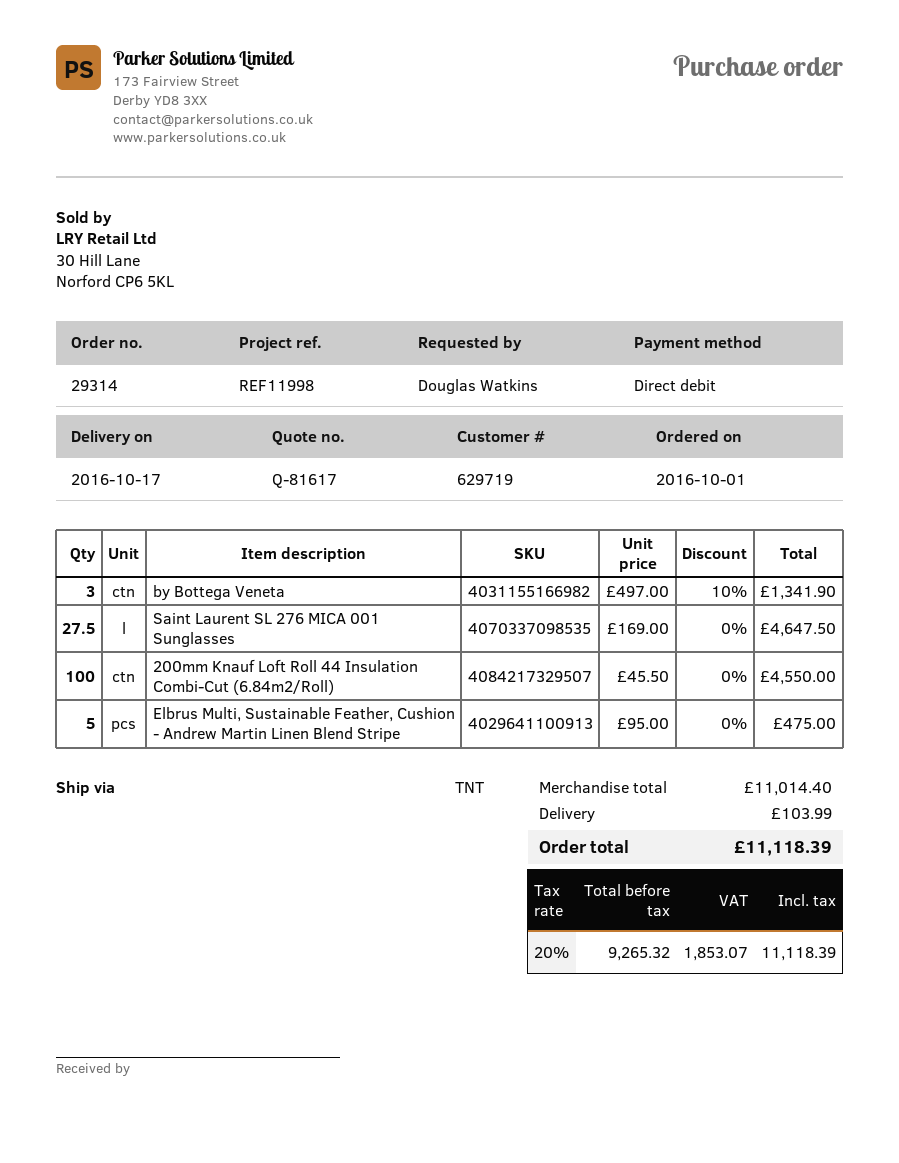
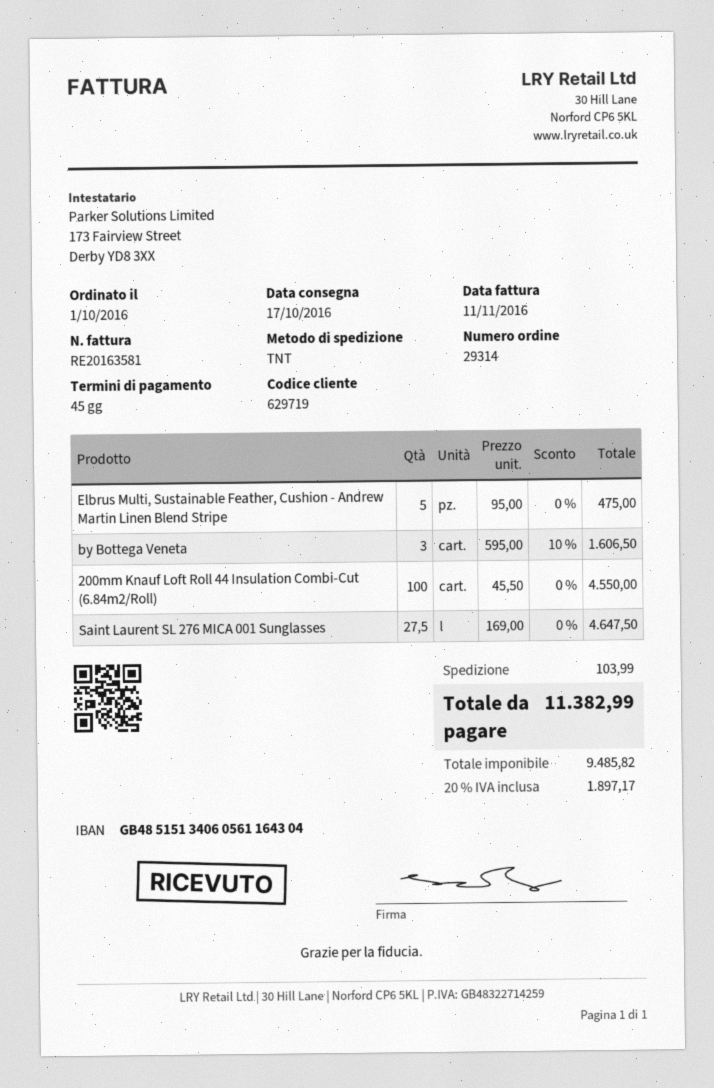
by Bottega Veneta: 3 x 497.00 - 10% = 1341.90 -> 3 x 595.00 - 10% = 1606.50
net: 9265.32 -> 9485.82
tax: 20% = 1853.07 -> 20% = 1897.17
total: 11118.39 -> 11382.99

